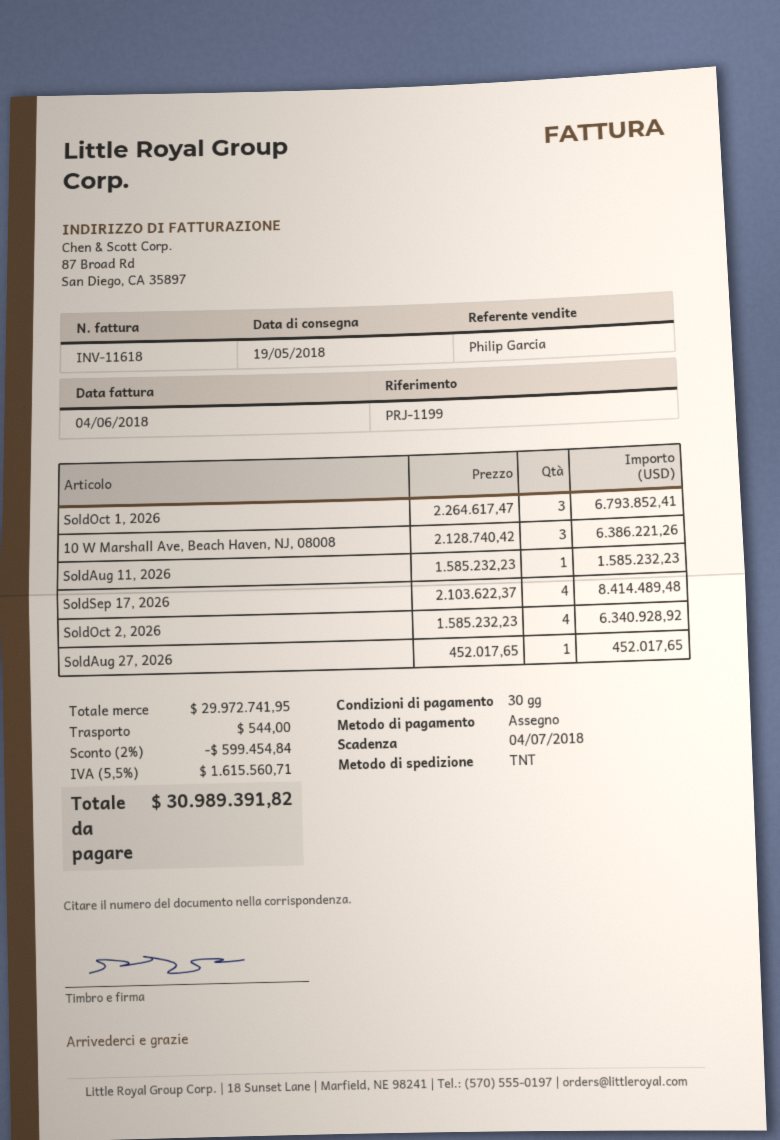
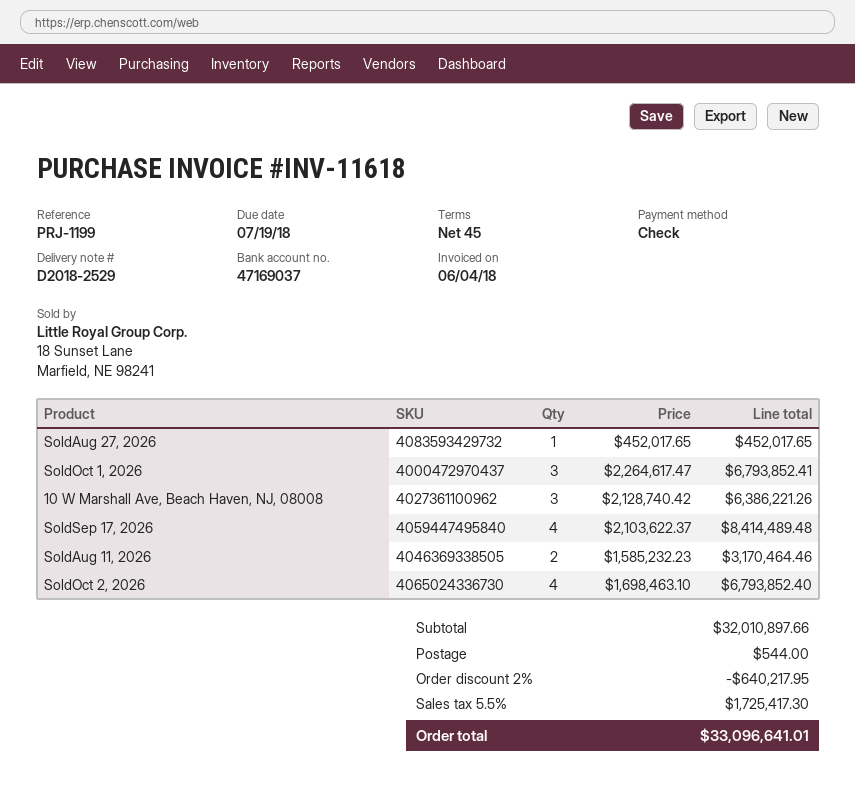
payment terms: 30 days -> 45 days
due date: 2018-07-04 -> 2018-07-19
SoldAug 11, 2026: 1 x 1585232.23 = 1585232.23 -> 2 x 1585232.23 = 3170464.46
SoldOct 2, 2026: 4 x 1585232.23 = 6340928.92 -> 4 x 1698463.10 = 6793852.40
subtotal: 29972741.95 -> 32010897.66
discount: 2% = 599454.84 -> 2% = 640217.95
tax: 5.5% = 1615560.71 -> 5.5% = 1725417.30
total: 30989391.82 -> 33096641.01

